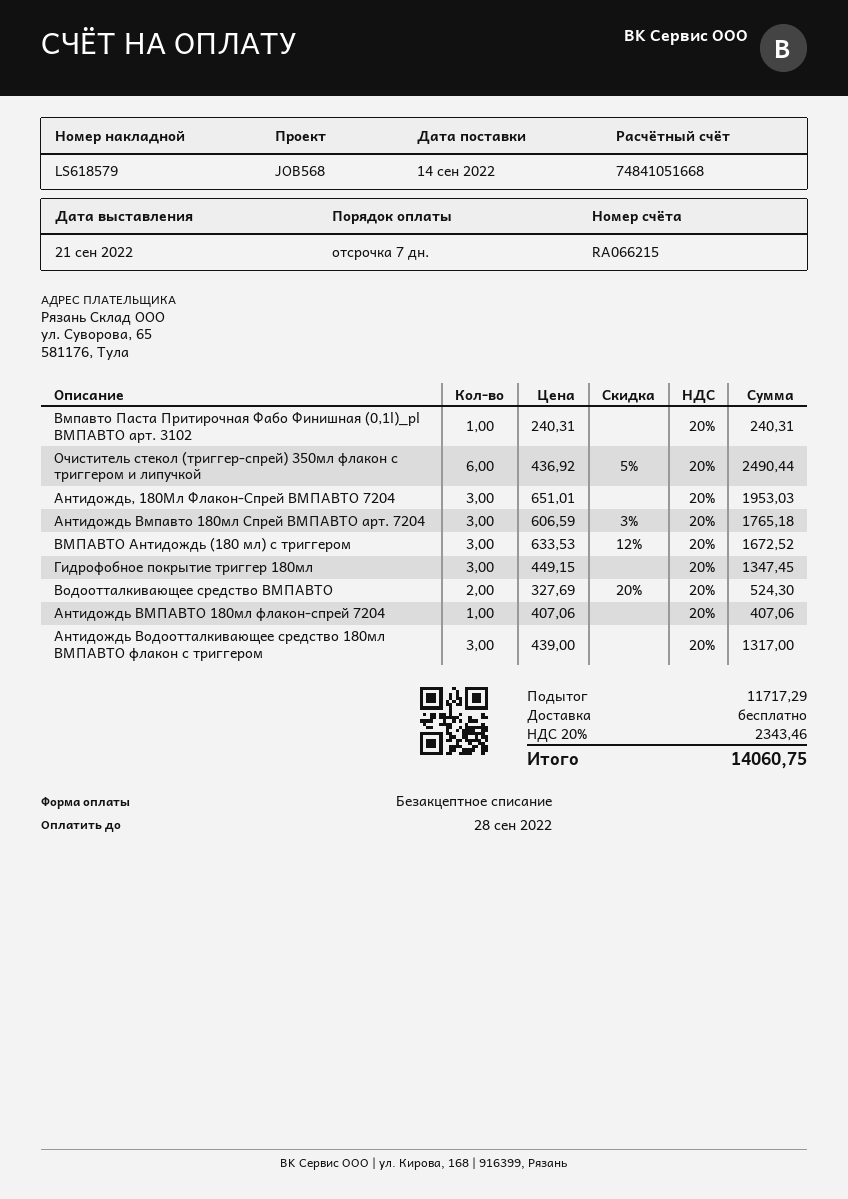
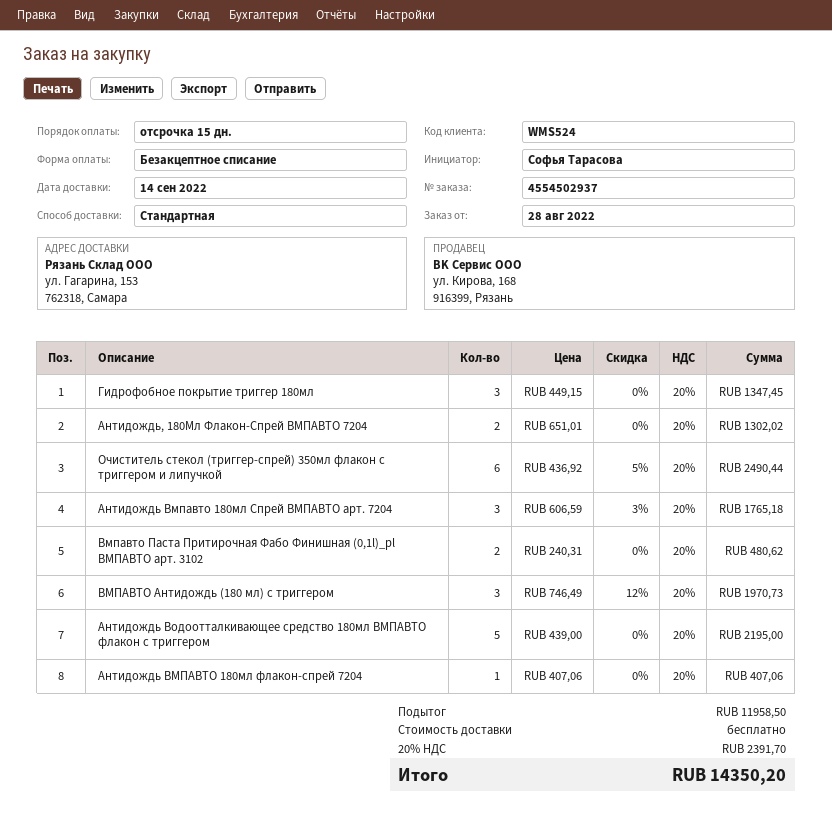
payment terms: 7 days -> 15 days
Вмпавто Паста Притирочная Фабо Финишная (0,1l)_pl ВМПАВТО арт. 3102: 1 x 240.31 = 240.31 -> 2 x 240.31 = 480.62
Антидождь, 180Мл Флакон-Спрей ВМПАВТО 7204: 3 x 651.01 = 1953.03 -> 2 x 651.01 = 1302.02
ВМПАВТО Антидождь (180 мл) с триггером: 3 x 633.53 - 12% = 1672.52 -> 3 x 746.49 - 12% = 1970.73
Водоотталкивающее средство ВМПАВТО: 2 x 327.69 - 20% = 524.30 -> none
Антидождь Водоотталкивающее средство 180мл ВМПАВТО флакон с триггером: 3 x 439.00 = 1317.00 -> 5 x 439.00 = 2195.00
subtotal: 11717.29 -> 11958.50
tax: 20% = 2343.46 -> 20% = 2391.70
total: 14060.75 -> 14350.20

